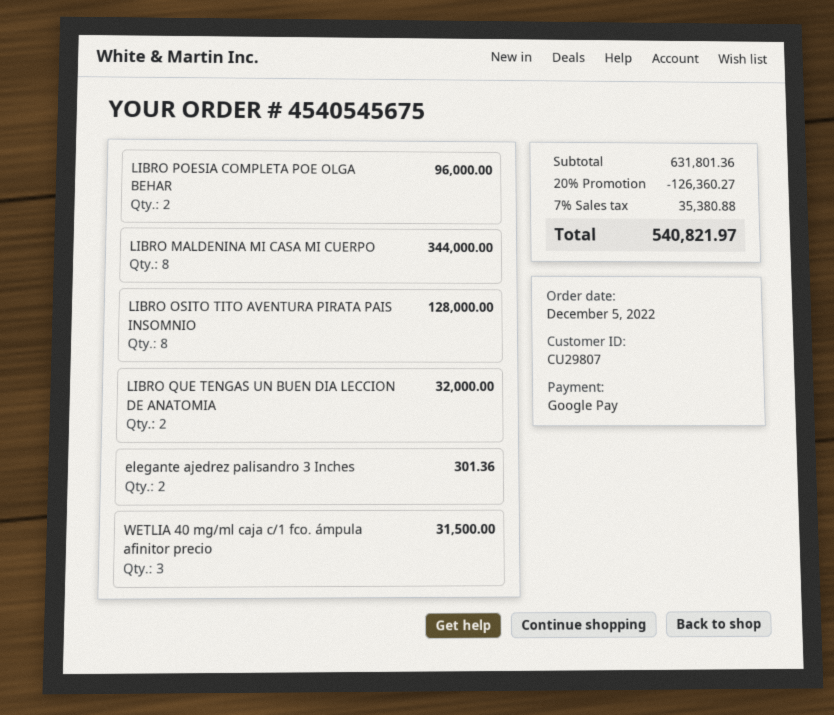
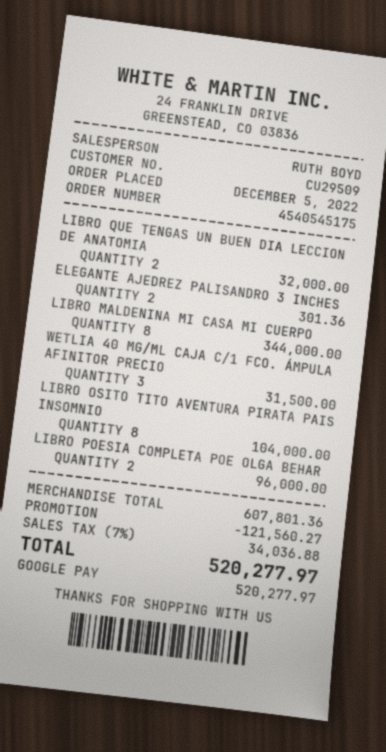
order number: 4540545675 -> 4540545175
customer number: CU29807 -> CU29509
LIBRO OSITO TITO AVENTURA PIRATA PAIS INSOMNIO: 8 for 128000.00 -> 8 for 104000.00
subtotal: 631801.36 -> 607801.36
discount: 126360.27 -> 121560.27
tax: 7% = 35380.88 -> 7% = 34036.88
total: 540821.97 -> 520277.97

